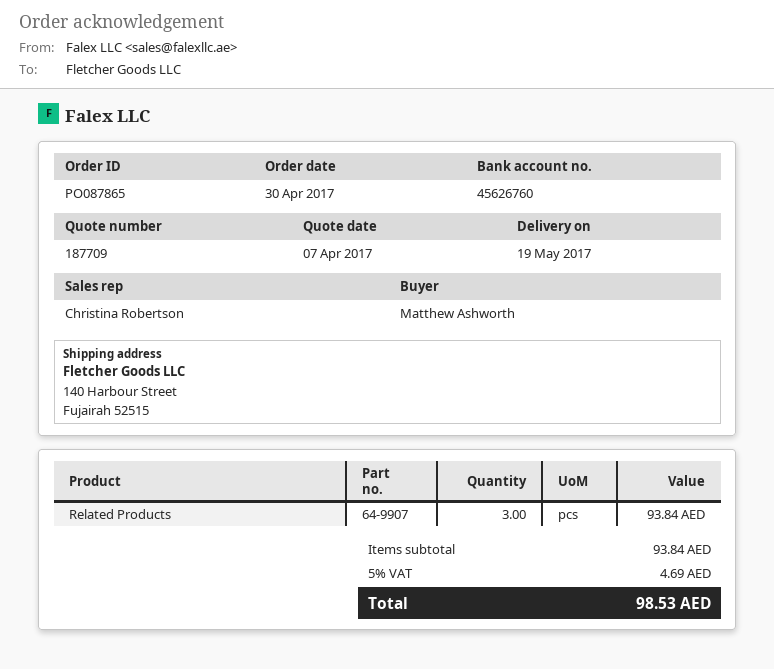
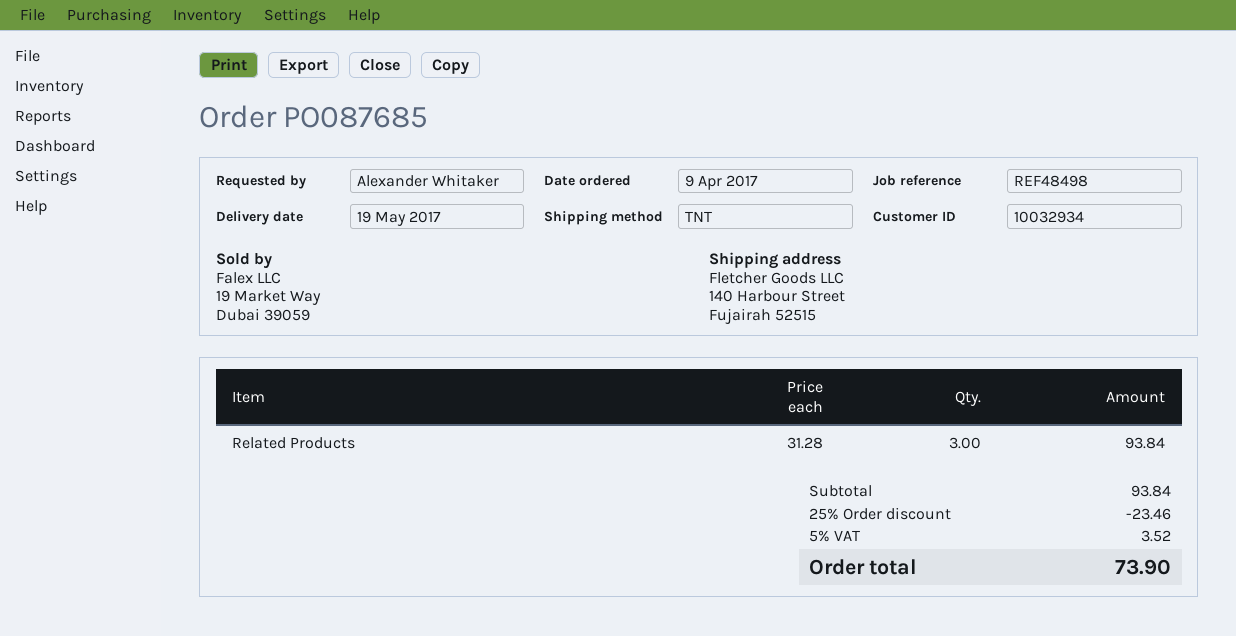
order number: PO087865 -> PO087685
order date: 2017-04-30 -> 2017-04-09
ordered by: Matthew Ashworth -> Alexander Whitaker
discount: none -> 25% = 23.46
tax: 5% = 4.69 -> 5% = 3.52
total: 98.53 -> 73.90

